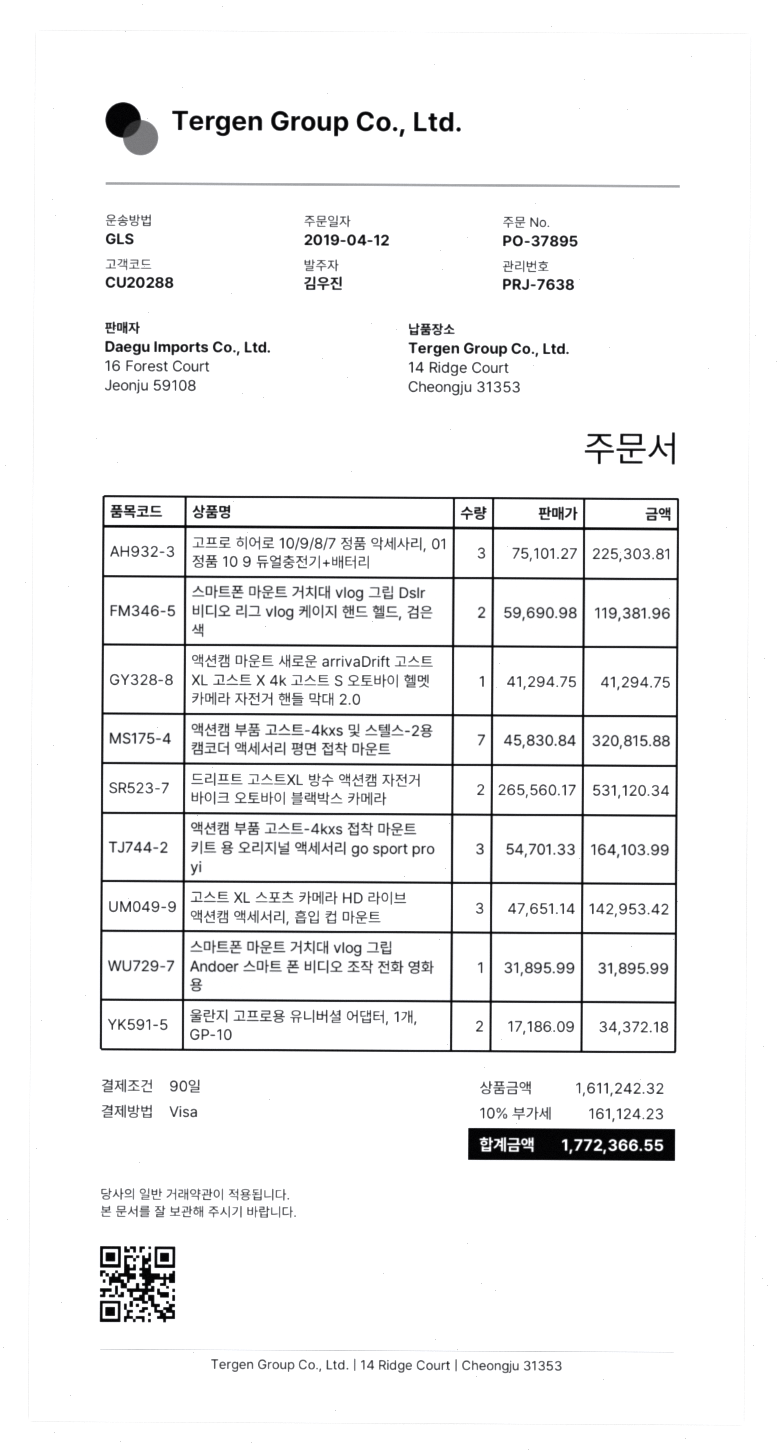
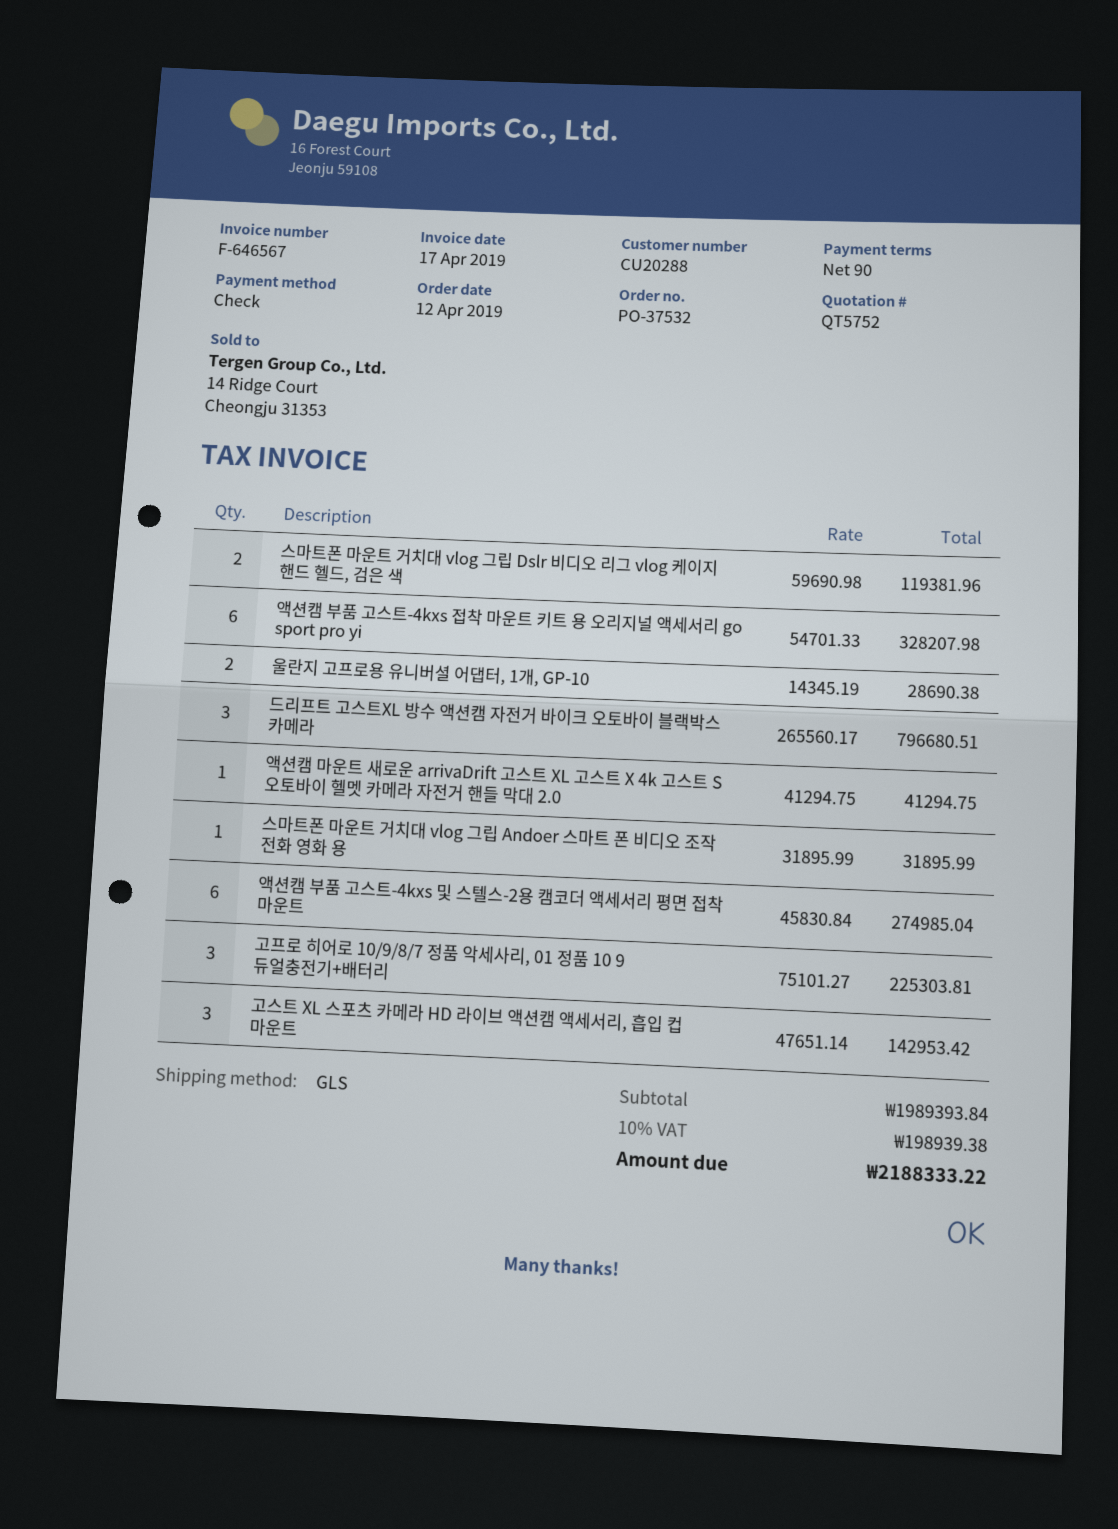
order number: PO-37895 -> PO-37532
payment method: Visa -> cheque
액션캠 부품 고스트-4kxs 및 스텔스-2용 캠코더 액세서리 평면 접착 마운트: 7 x 45830.84 = 320815.88 -> 6 x 45830.84 = 274985.04
드리프트 고스트XL 방수 액션캠 자전거 바이크 오토바이 블랙박스 카메라: 2 x 265560.17 = 531120.34 -> 3 x 265560.17 = 796680.51
액션캠 부품 고스트-4kxs 접착 마운트 키트 용 오리지널 액세서리 go sport pro yi: 3 x 54701.33 = 164103.99 -> 6 x 54701.33 = 328207.98
울란지 고프로용 유니버셜 어댑터, 1개, GP-10: 2 x 17186.09 = 34372.18 -> 2 x 14345.19 = 28690.38
subtotal: 1611242.32 -> 1989393.84
tax: 10% = 161124.23 -> 10% = 198939.38
total: 1772366.55 -> 2188333.22

